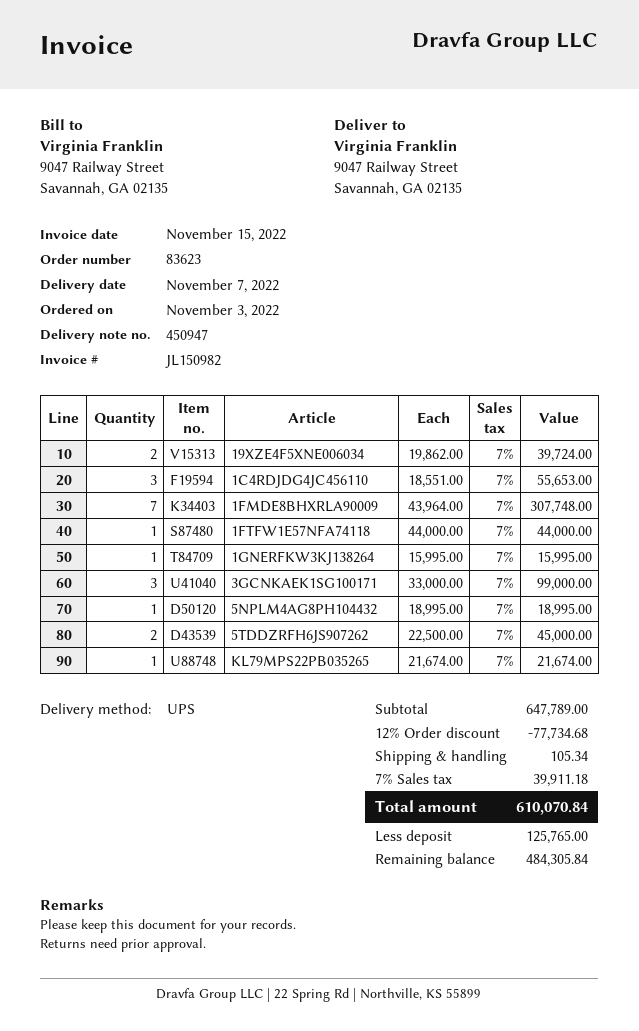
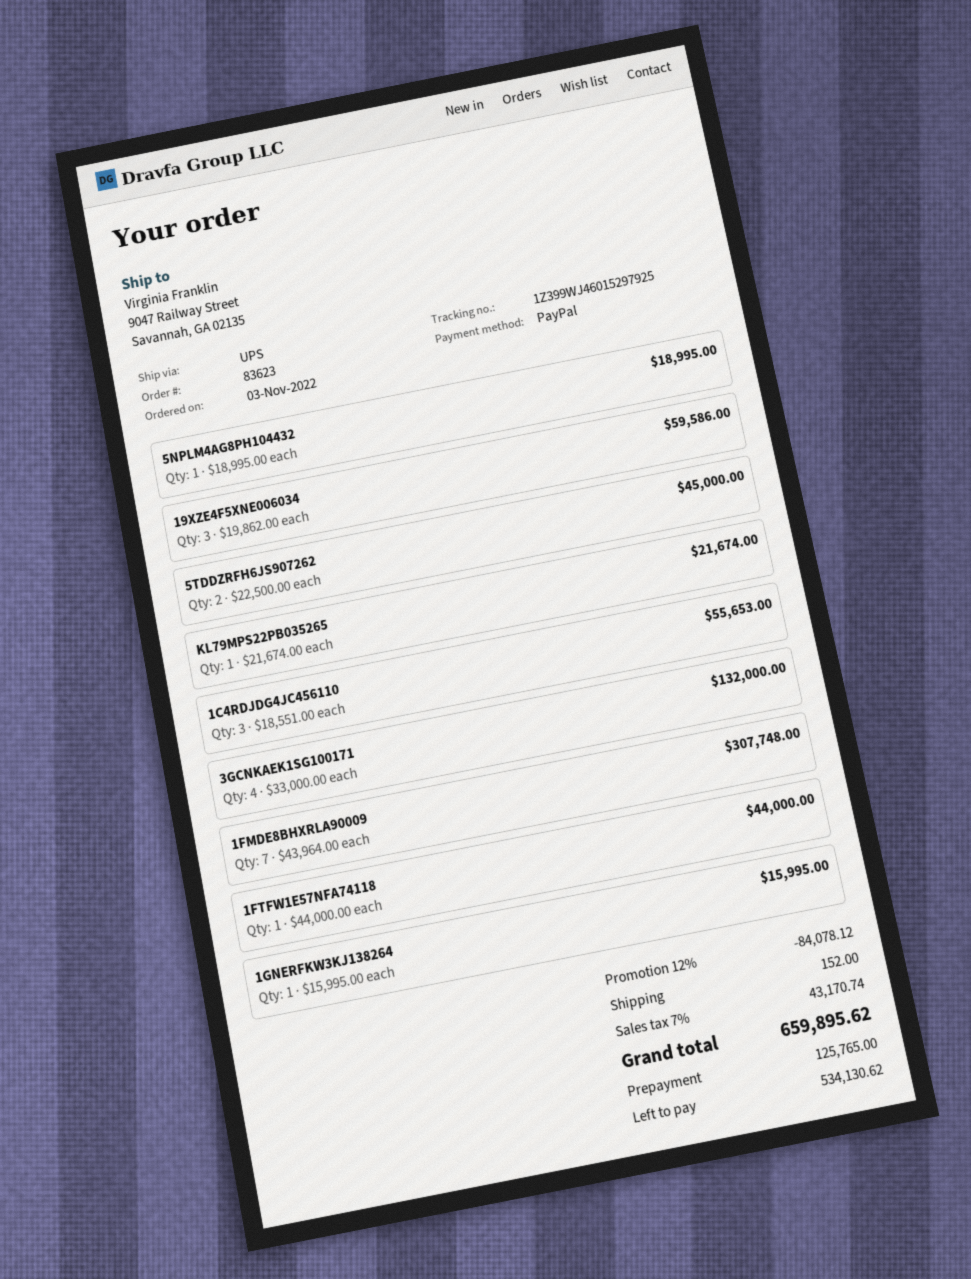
19XZE4F5XNE006034: 2 x 19862.00 = 39724.00 -> 3 x 19862.00 = 59586.00
3GCNKAEK1SG100171: 3 x 33000.00 = 99000.00 -> 4 x 33000.00 = 132000.00
discount: 12% = 77734.68 -> 12% = 84078.12
shipping: 105.34 -> 152.00
tax: 7% = 39911.18 -> 7% = 43170.74
total: 610070.84 -> 659895.62
balance: 484305.84 -> 534130.62

